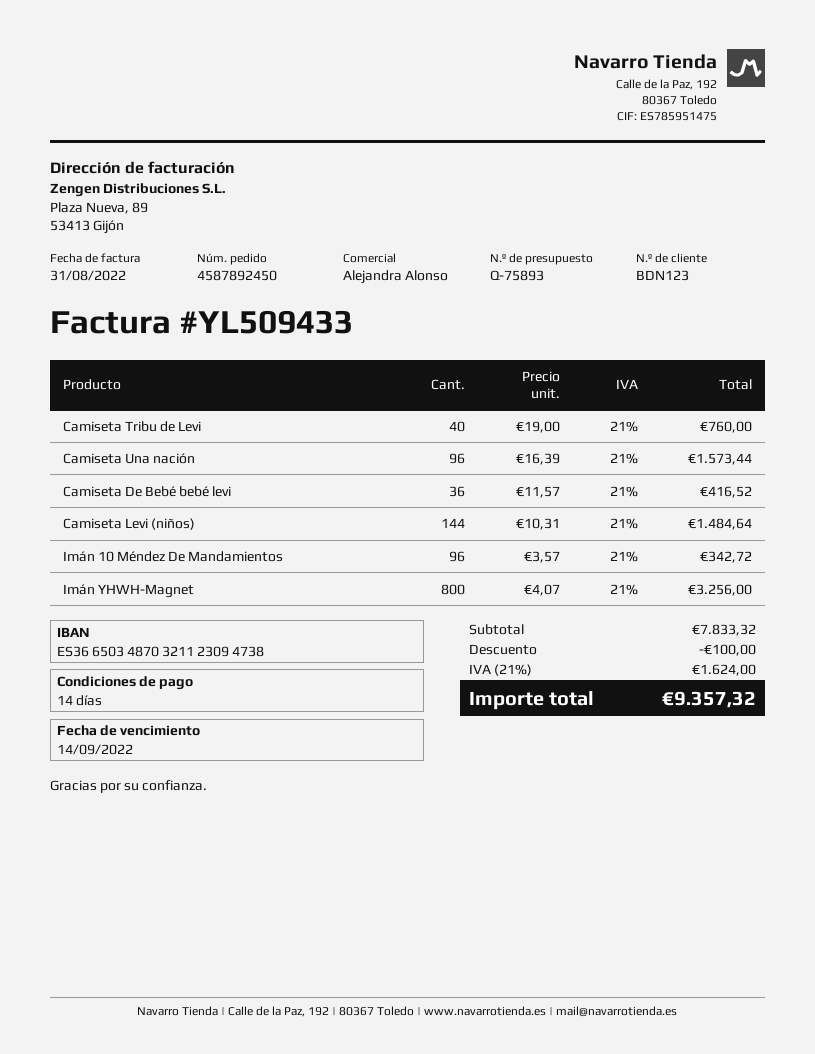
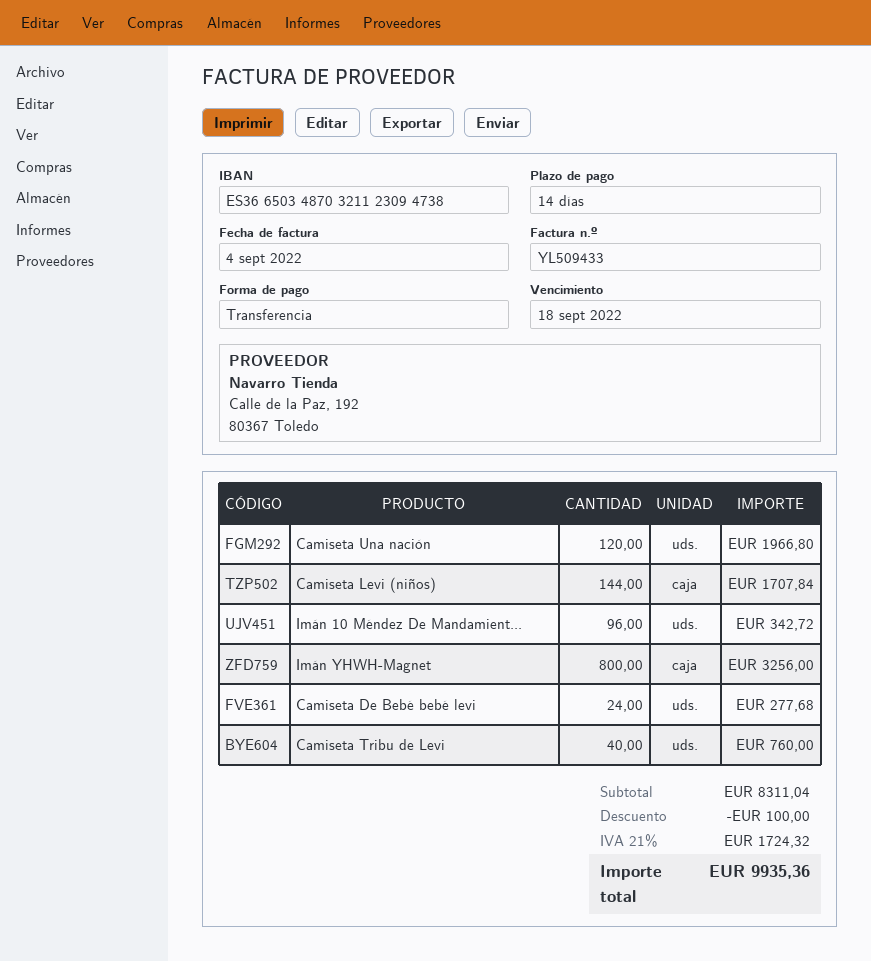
invoice date: 2022-08-31 -> 2022-09-04
due date: 2022-09-14 -> 2022-09-18
Camiseta Una nación: 96 for 1573.44 -> 120 for 1966.80
Camiseta De Bebé bebé levi: 36 for 416.52 -> 24 for 277.68
Camiseta Levi (niños): 144 for 1484.64 -> 144 for 1707.84
subtotal: 7833.32 -> 8311.04
tax: 21% = 1624.00 -> 21% = 1724.32
total: 9357.32 -> 9935.36

